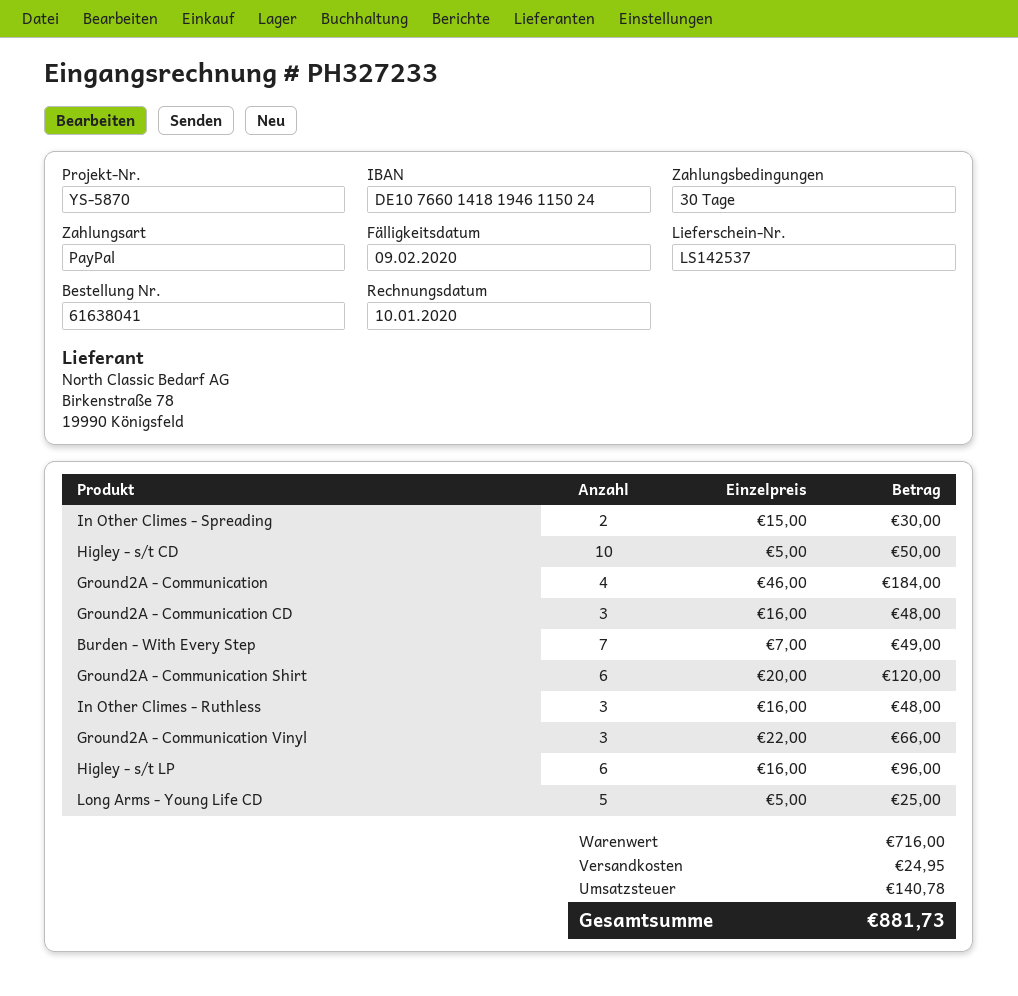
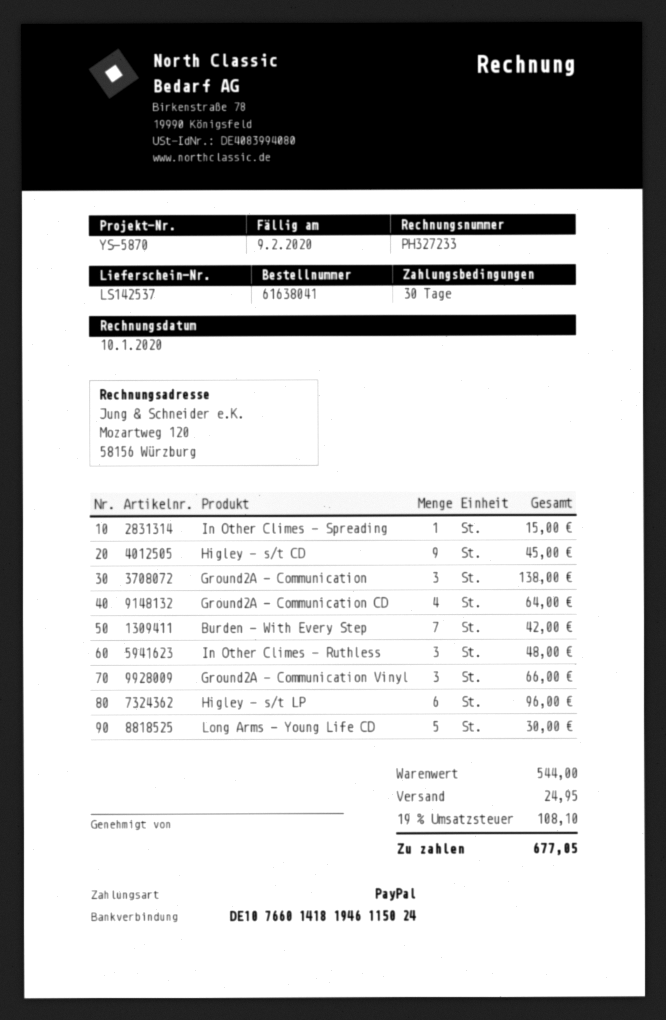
In Other Climes - Spreading: 2 for 30.00 -> 1 for 15.00
Higley - s/t CD: 10 for 50.00 -> 9 for 45.00
Ground2A - Communication: 4 for 184.00 -> 3 for 138.00
Ground2A - Communication CD: 3 for 48.00 -> 4 for 64.00
Burden - With Every Step: 7 for 49.00 -> 7 for 42.00
Ground2A - Communication Shirt: 6 for 120.00 -> none
Long Arms - Young Life CD: 5 for 25.00 -> 5 for 30.00
subtotal: 716.00 -> 544.00
tax: 140.78 -> 108.10
total: 881.73 -> 677.05

